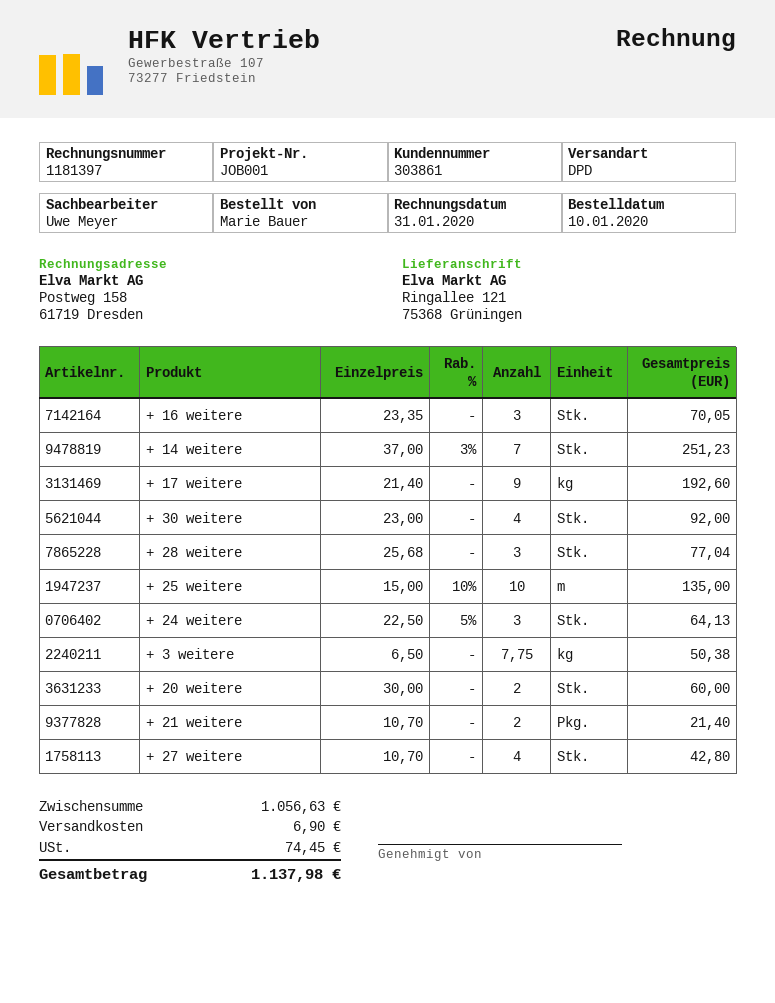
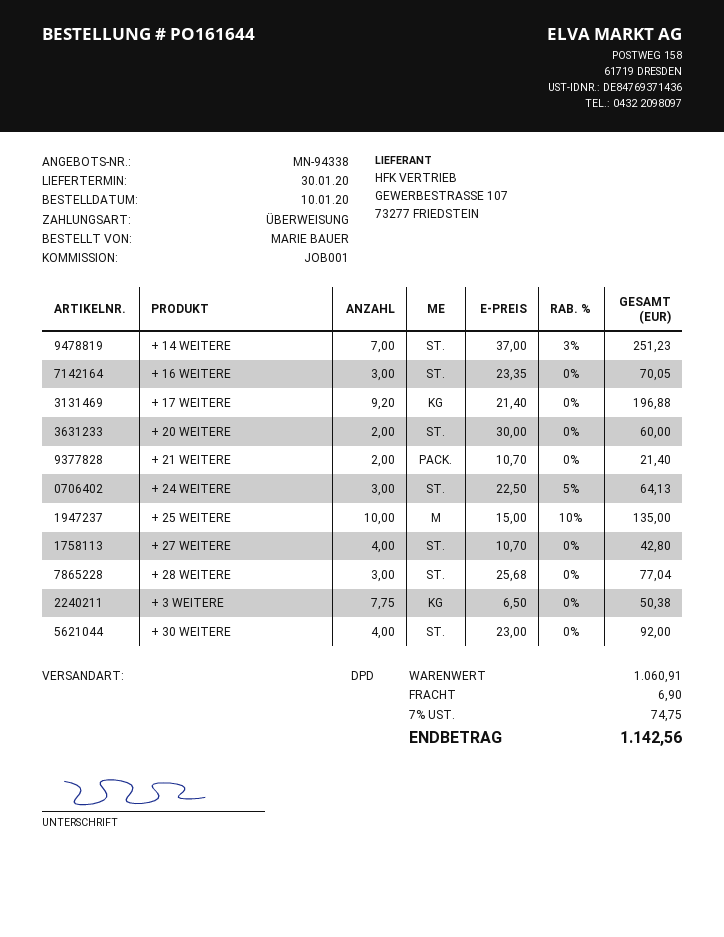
+ 17 weitere: 9 x 21.40 = 192.60 -> 9.2 x 21.40 = 196.88
subtotal: 1056.63 -> 1060.91
tax: 74.45 -> 74.75
total: 1137.98 -> 1142.56

